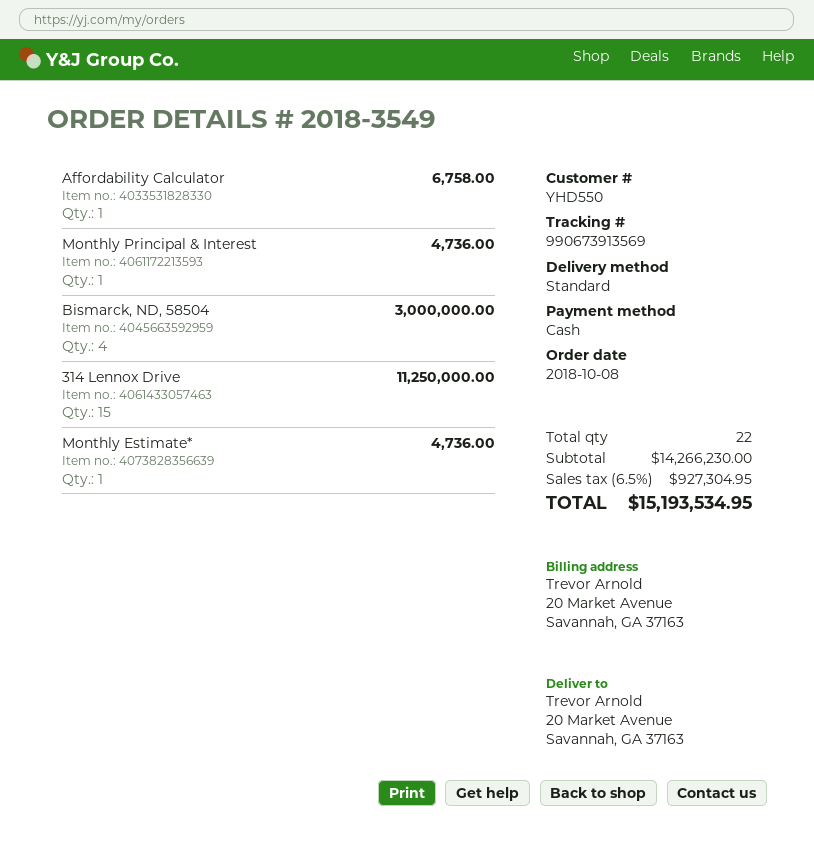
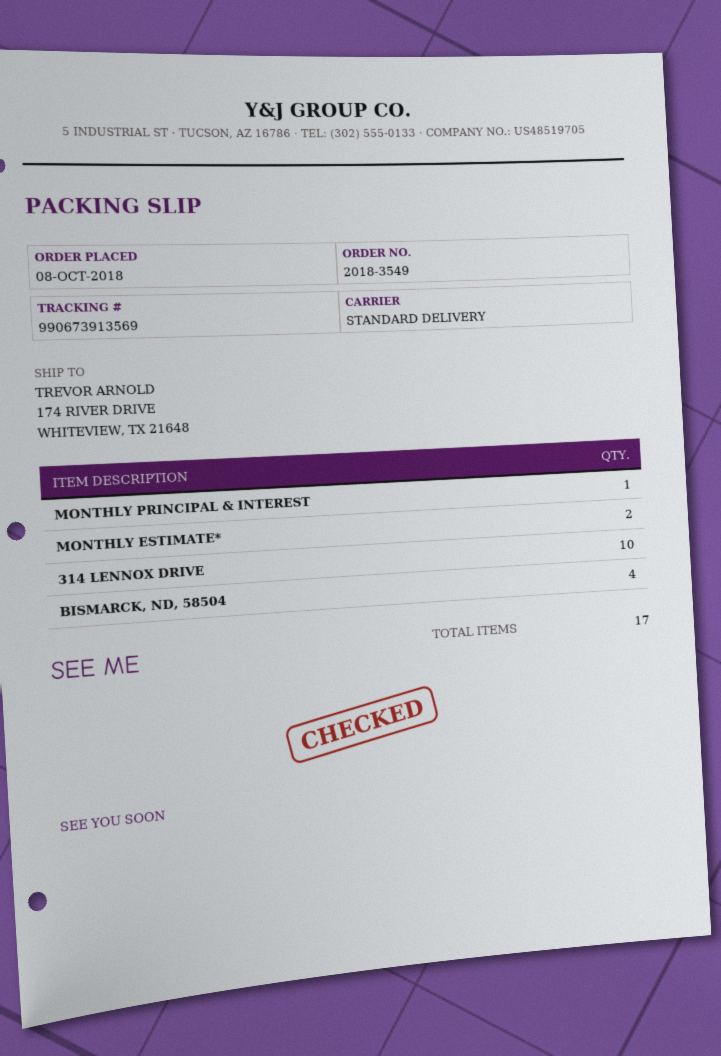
ship to: 20 Market Avenue, Savannah, GA 37163 -> 174 RIVER DRIVE, WHITEVIEW, TX 21648
Affordability Calculator: 1 -> none
314 Lennox Drive: 15 -> 10
Monthly Estimate*: 1 -> 2
total quantity: 22 -> 17

